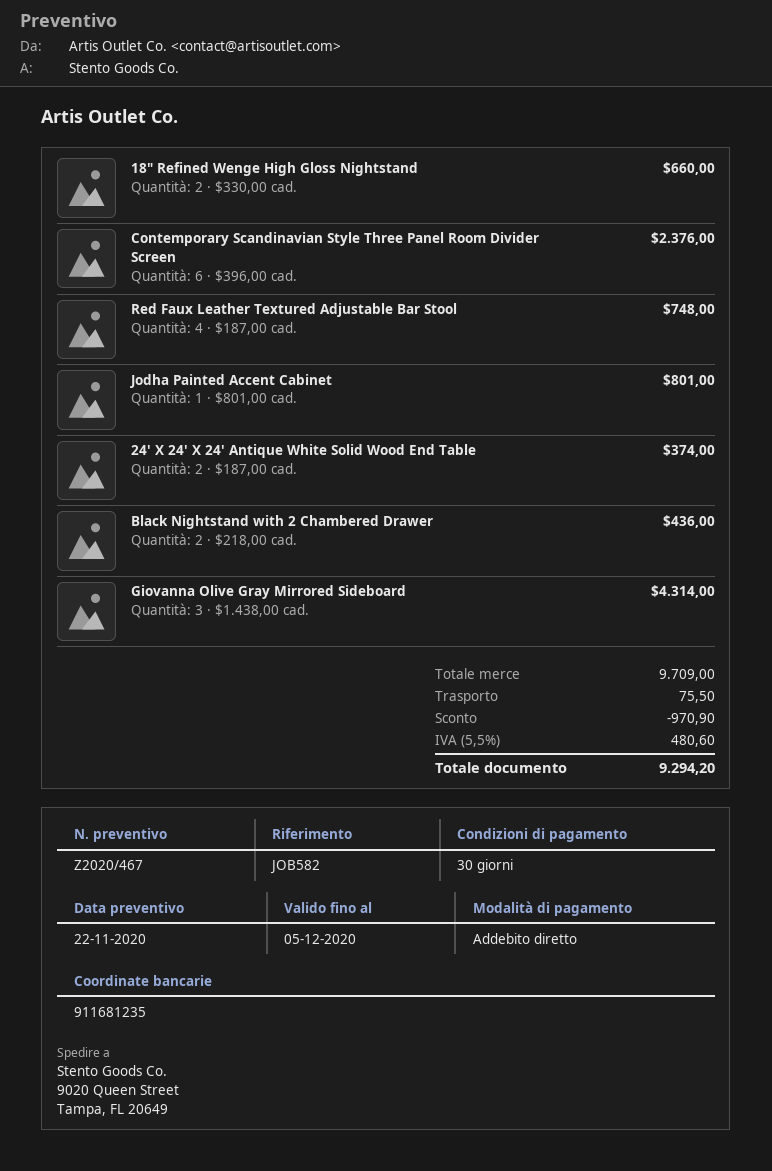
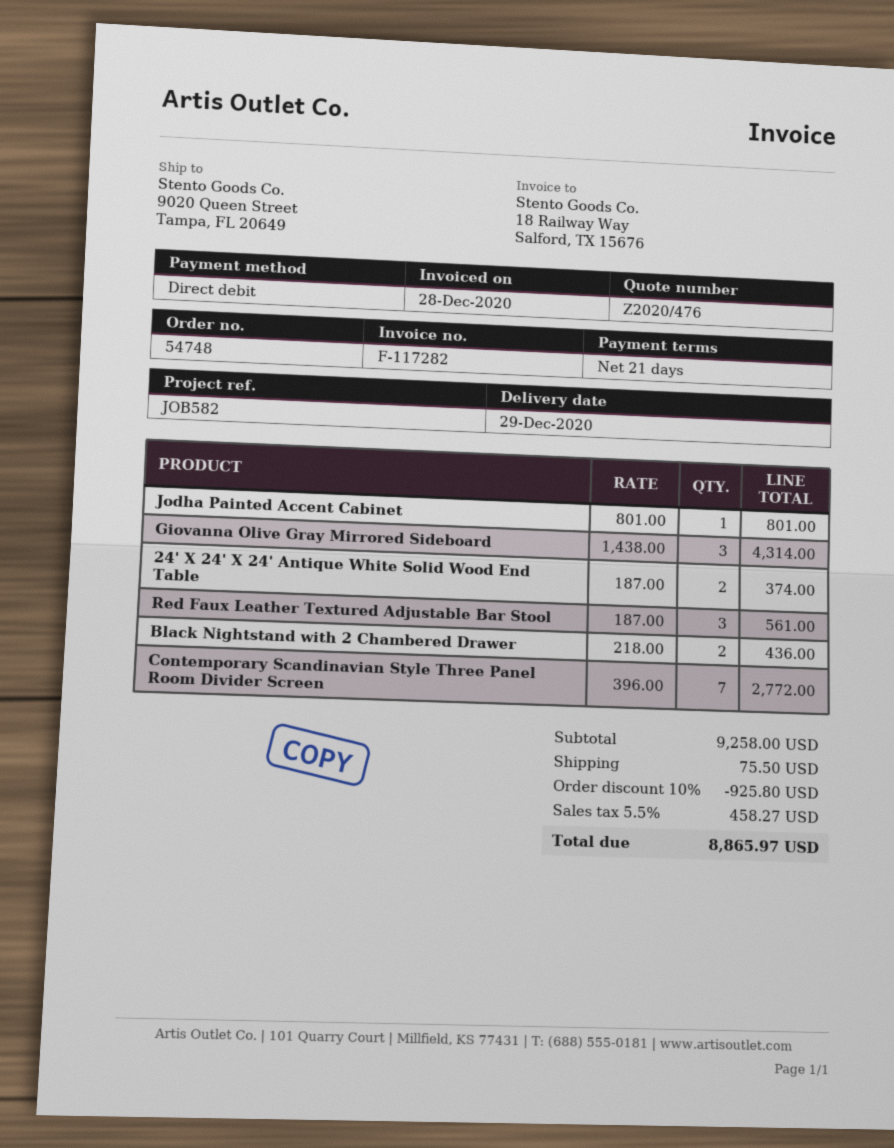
quote number: Z2020/467 -> Z2020/476
payment terms: 30 days -> 21 days
18" Refined Wenge High Gloss Nightstand: 2 x 330.00 = 660.00 -> none
Contemporary Scandinavian Style Three Panel Room Divider Screen: 6 x 396.00 = 2376.00 -> 7 x 396.00 = 2772.00
Red Faux Leather Textured Adjustable Bar Stool: 4 x 187.00 = 748.00 -> 3 x 187.00 = 561.00
subtotal: 9709.00 -> 9258.00
discount: 970.90 -> 925.80
tax: 5.5% = 480.60 -> 5.5% = 458.27
total: 9294.20 -> 8865.97

